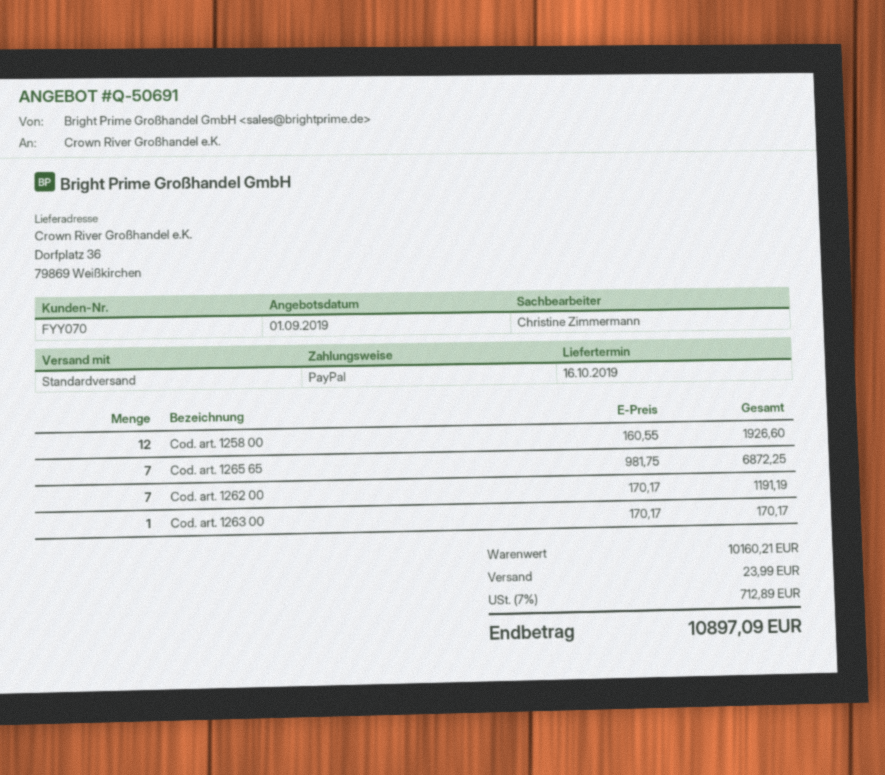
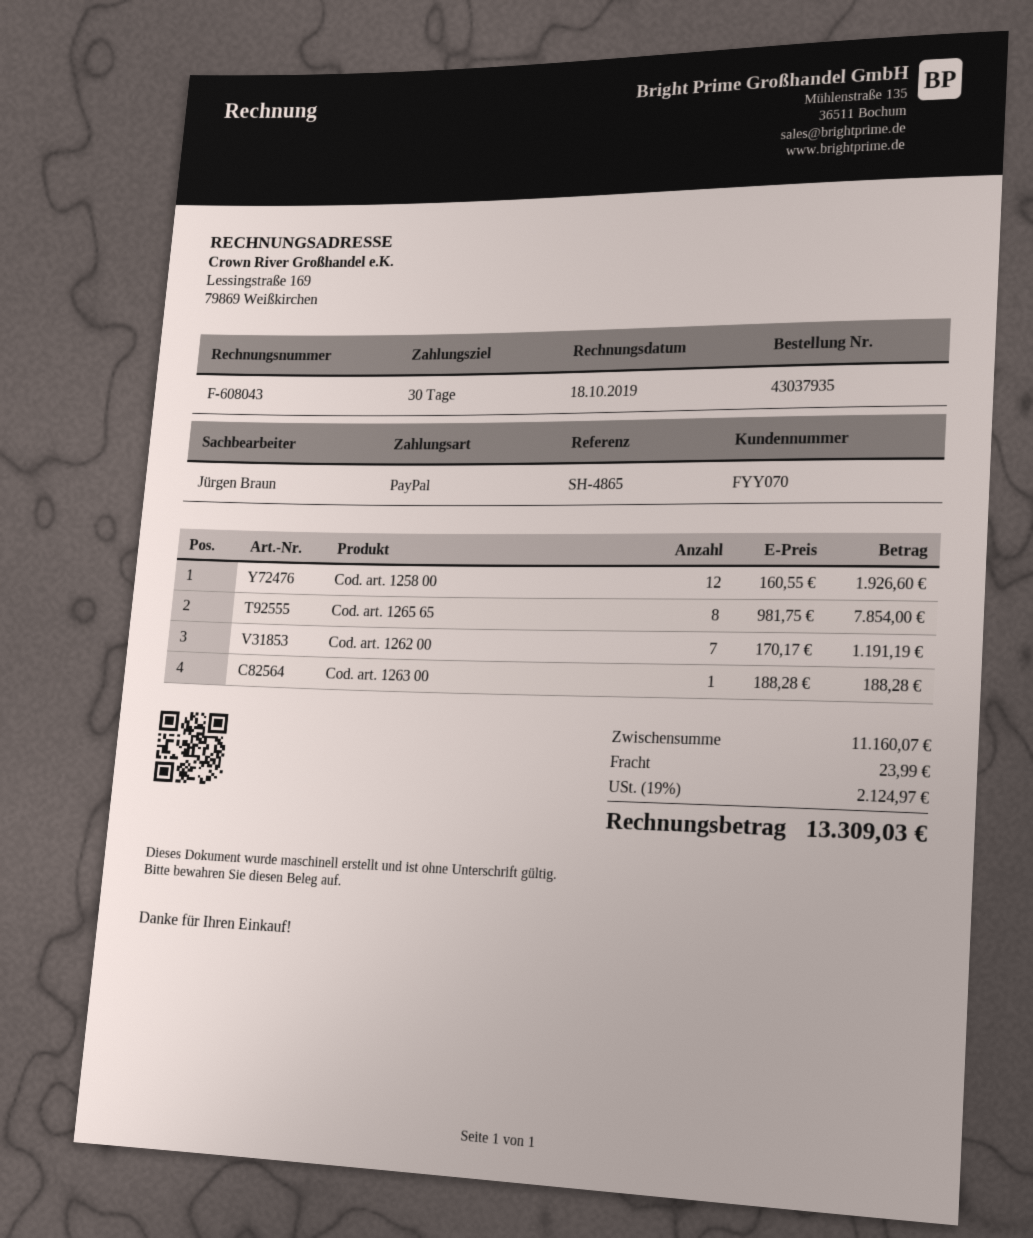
sales rep: Christine Zimmermann -> Jürgen Braun
Cod. art. 1265 65: 7 x 981.75 = 6872.25 -> 8 x 981.75 = 7854.00
Cod. art. 1263 00: 1 x 170.17 = 170.17 -> 1 x 188.28 = 188.28
subtotal: 10160.21 -> 11160.07
tax: 7% = 712.89 -> 19% = 2124.97
total: 10897.09 -> 13309.03

